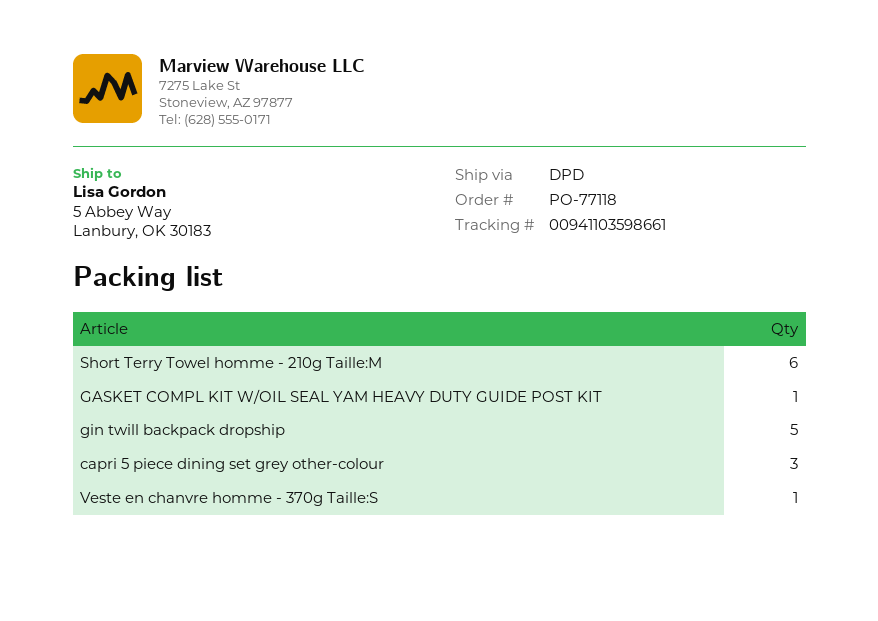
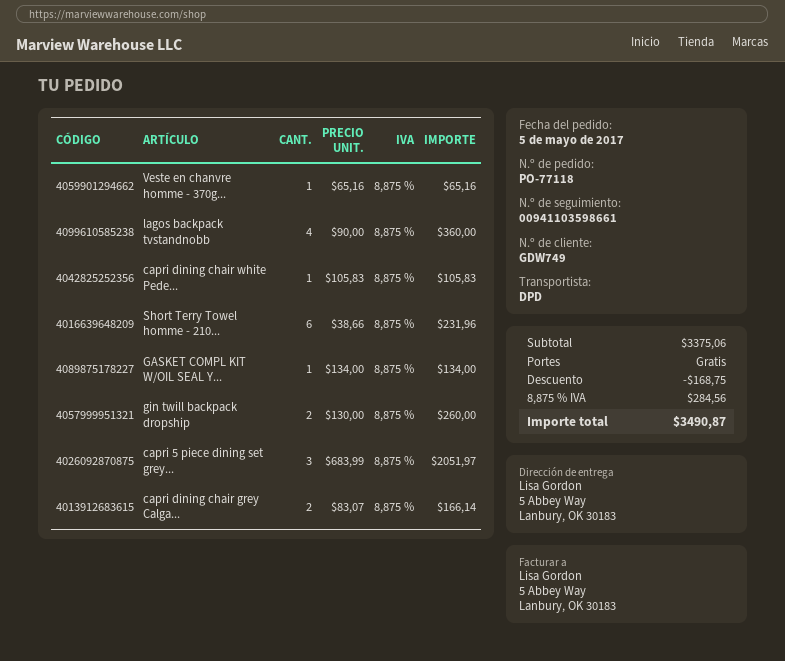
gin twill backpack dropship: 5 -> 2
lagos backpack tvstandnobb: none -> 4
capri dining chair white Pede...: none -> 1
capri dining chair grey Calga...: none -> 2

